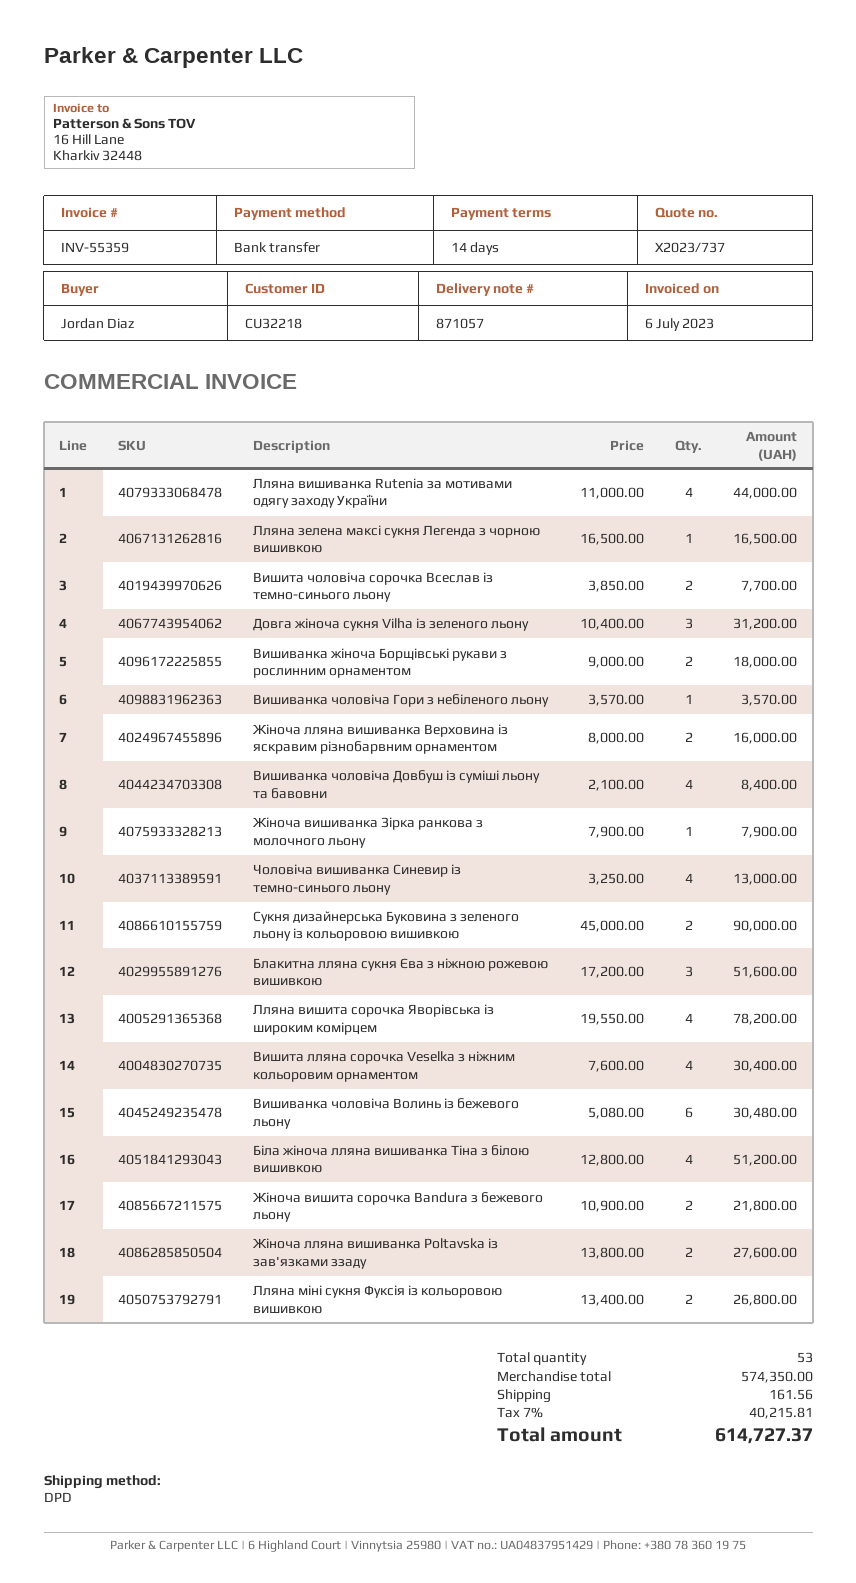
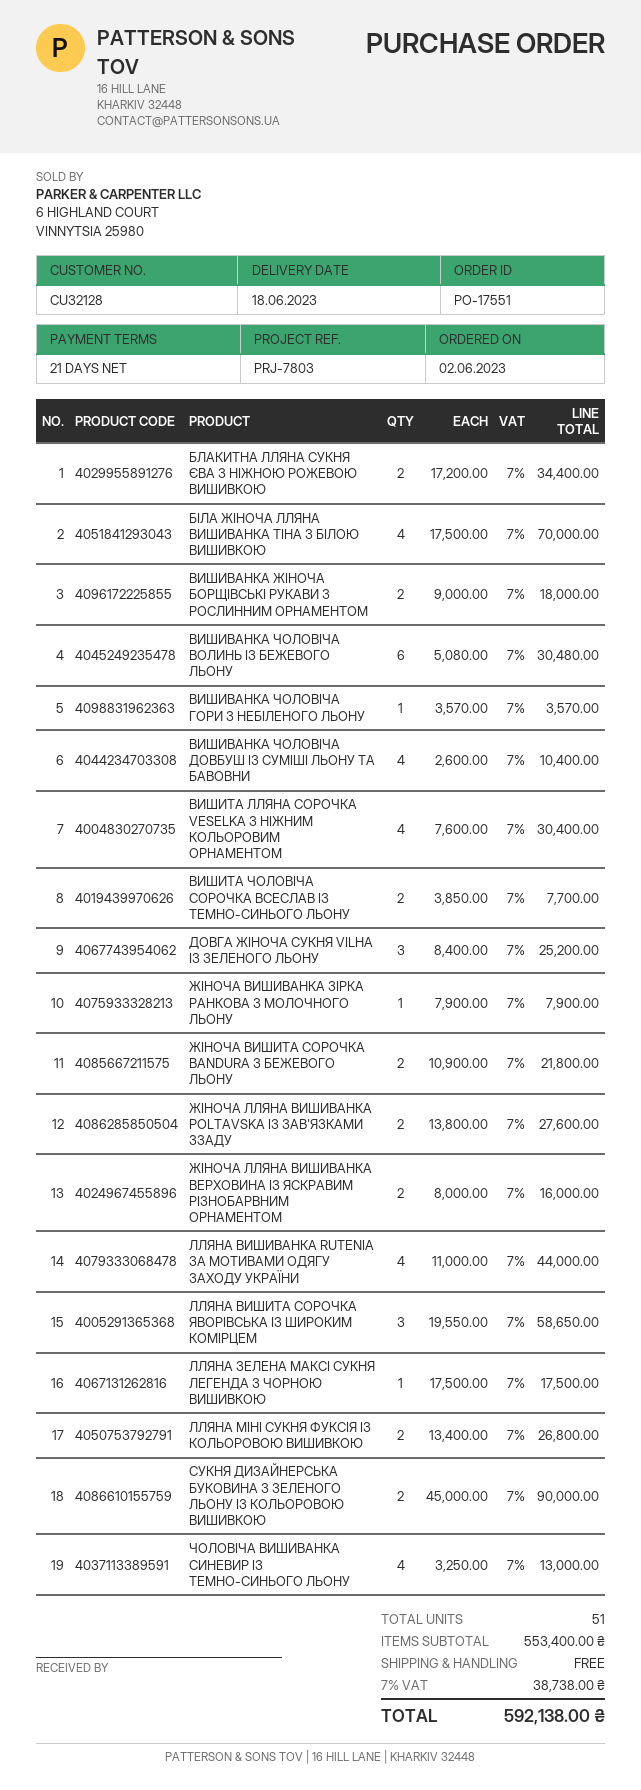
payment terms: 14 days -> 21 days
customer number: CU32218 -> CU32128
Лляна зелена максі сукня Легенда з чорною вишивкою: 1 x 16500.00 = 16500.00 -> 1 x 17500.00 = 17500.00
Довга жіноча сукня Vilha із зеленого льону: 3 x 10400.00 = 31200.00 -> 3 x 8400.00 = 25200.00
Вишиванка чоловіча Довбуш із суміші льону та бавовни: 4 x 2100.00 = 8400.00 -> 4 x 2600.00 = 10400.00
Блакитна лляна сукня Єва з ніжною рожевою вишивкою: 3 x 17200.00 = 51600.00 -> 2 x 17200.00 = 34400.00
Лляна вишита сорочка Яворівська із широким комірцем: 4 x 19550.00 = 78200.00 -> 3 x 19550.00 = 58650.00
Біла жіноча лляна вишиванка Тіна з білою вишивкою: 4 x 12800.00 = 51200.00 -> 4 x 17500.00 = 70000.00
total quantity: 53 -> 51
subtotal: 574350.00 -> 553400.00
shipping: 161.56 -> 0.00
tax: 7% = 40215.81 -> 7% = 38738.00
total: 614727.37 -> 592138.00

